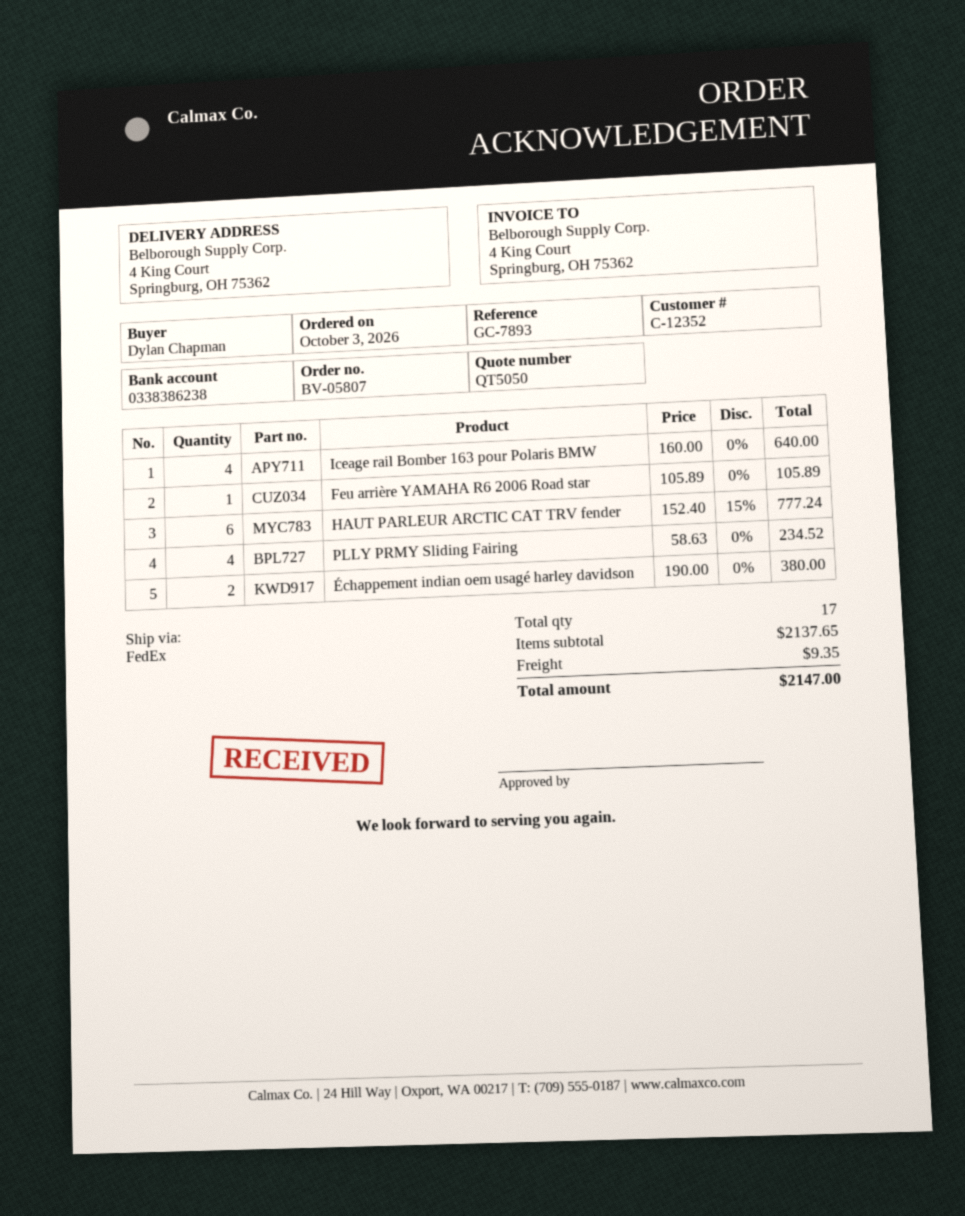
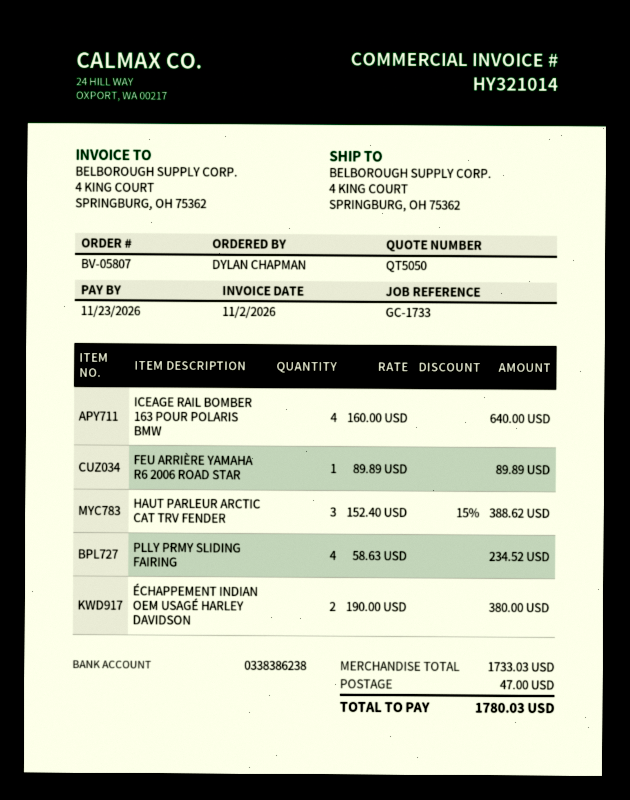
reference: GC-7893 -> GC-1733
Feu arrière YAMAHA R6 2006 Road star: 1 x 105.89 = 105.89 -> 1 x 89.89 = 89.89
HAUT PARLEUR ARCTIC CAT TRV fender: 6 x 152.40 - 15% = 777.24 -> 3 x 152.40 - 15% = 388.62
subtotal: 2137.65 -> 1733.03
shipping: 9.35 -> 47.00
total: 2147.00 -> 1780.03

